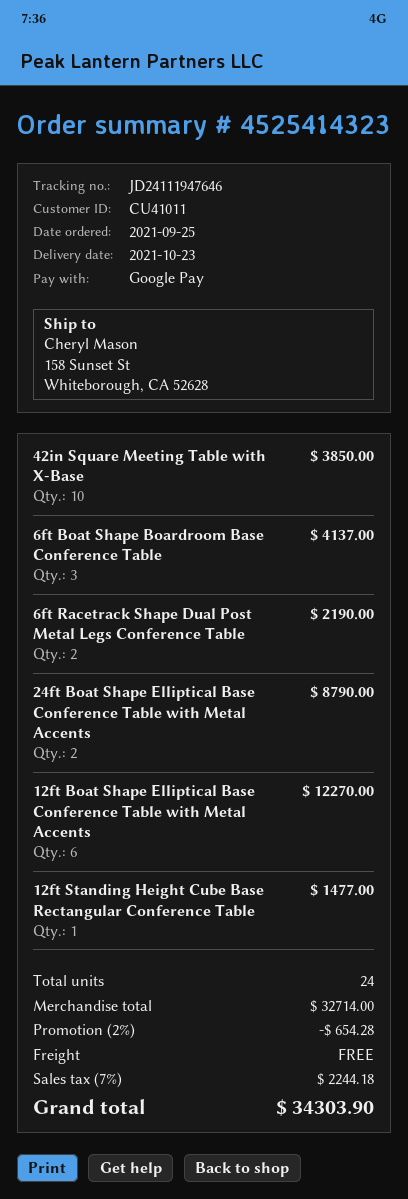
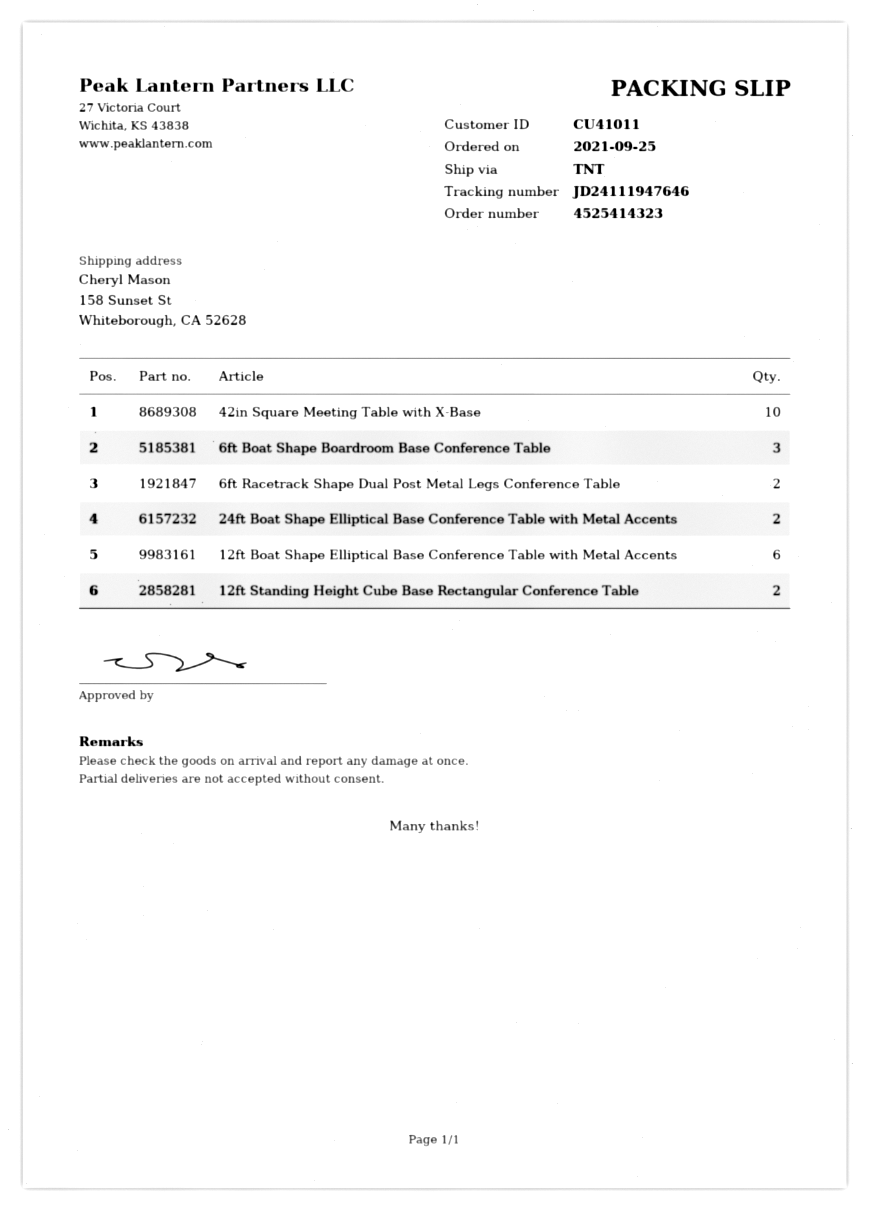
12ft Standing Height Cube Base Rectangular Conference Table: 1 -> 2

